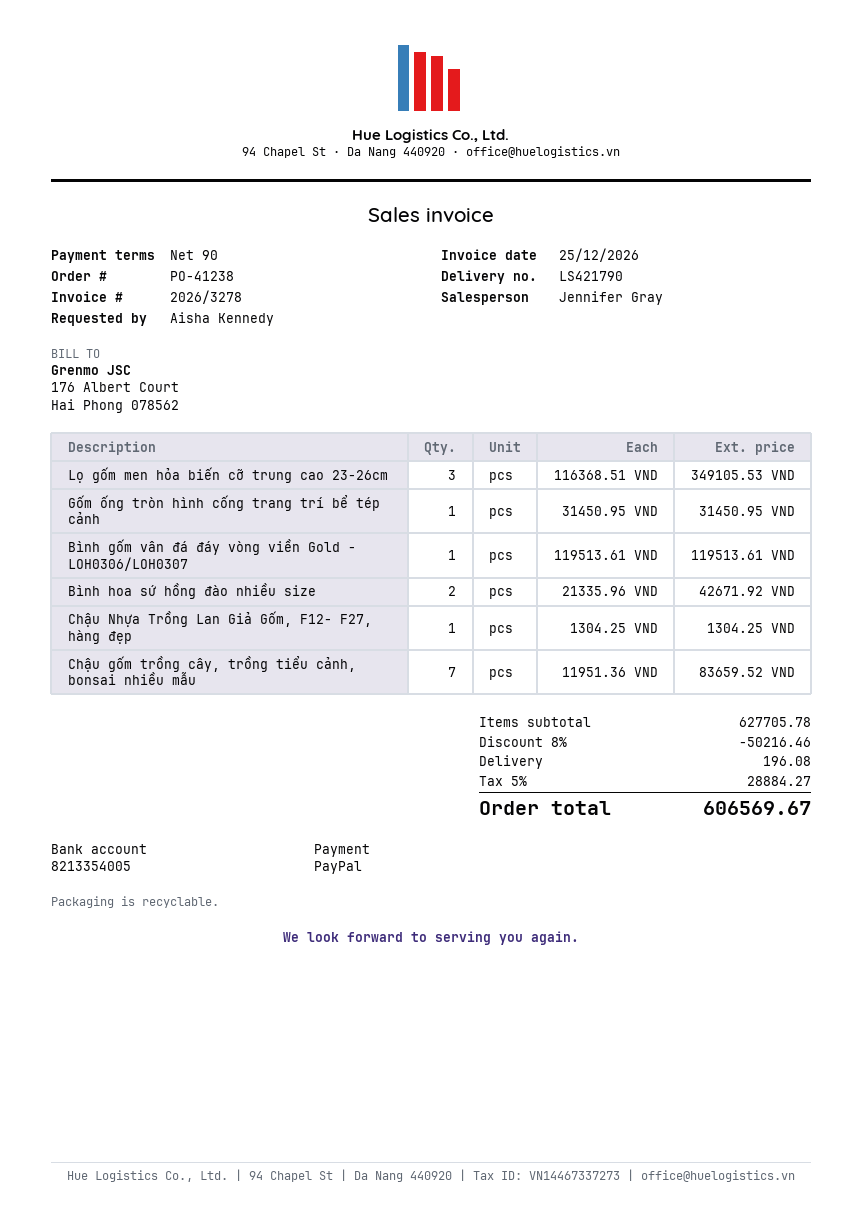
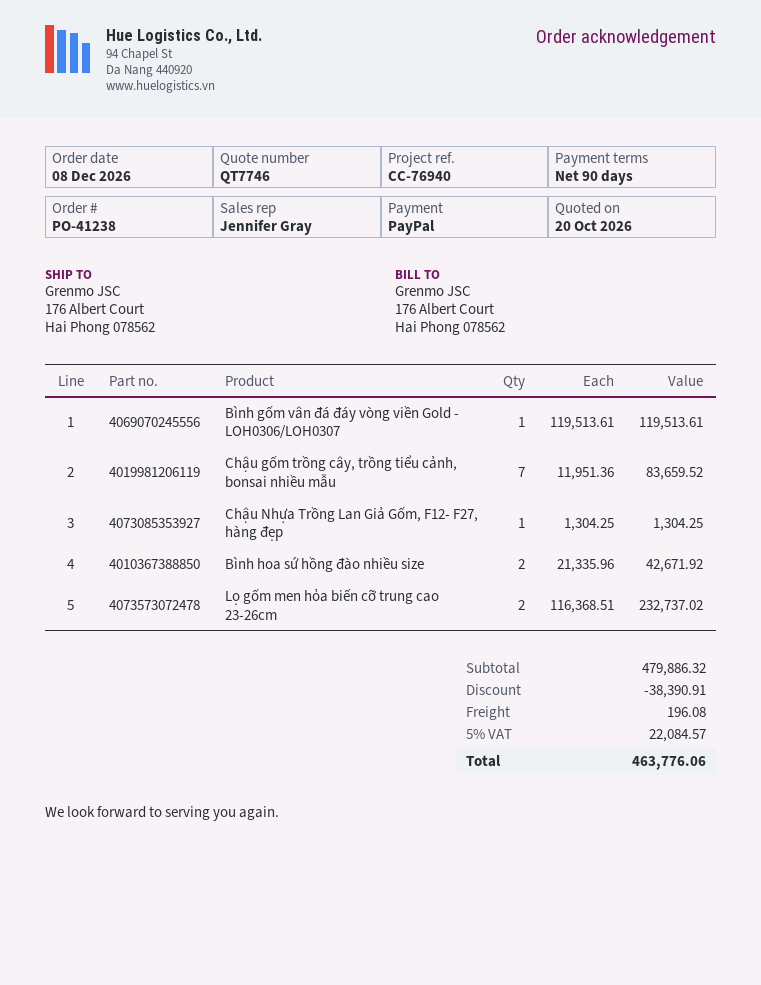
Lọ gốm men hỏa biến cỡ trung cao 23-26cm: 3 x 116368.51 = 349105.53 -> 2 x 116368.51 = 232737.02
Gốm ống tròn hình cống trang trí bể tép cảnh: 1 x 31450.95 = 31450.95 -> none
subtotal: 627705.78 -> 479886.32
discount: 50216.46 -> 38390.91
tax: 5% = 28884.27 -> 5% = 22084.57
total: 606569.67 -> 463776.06

